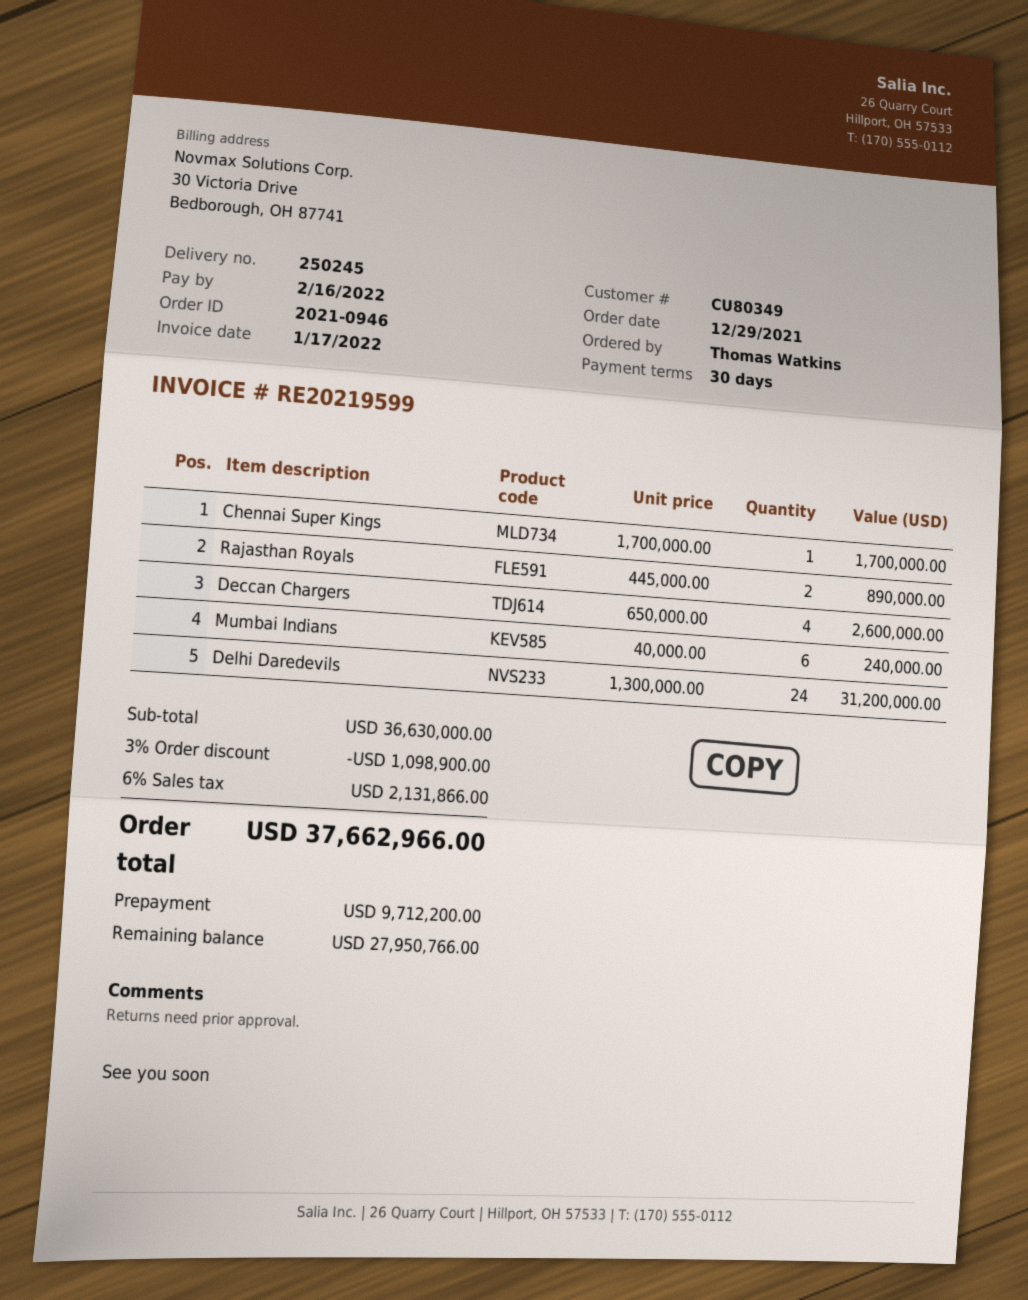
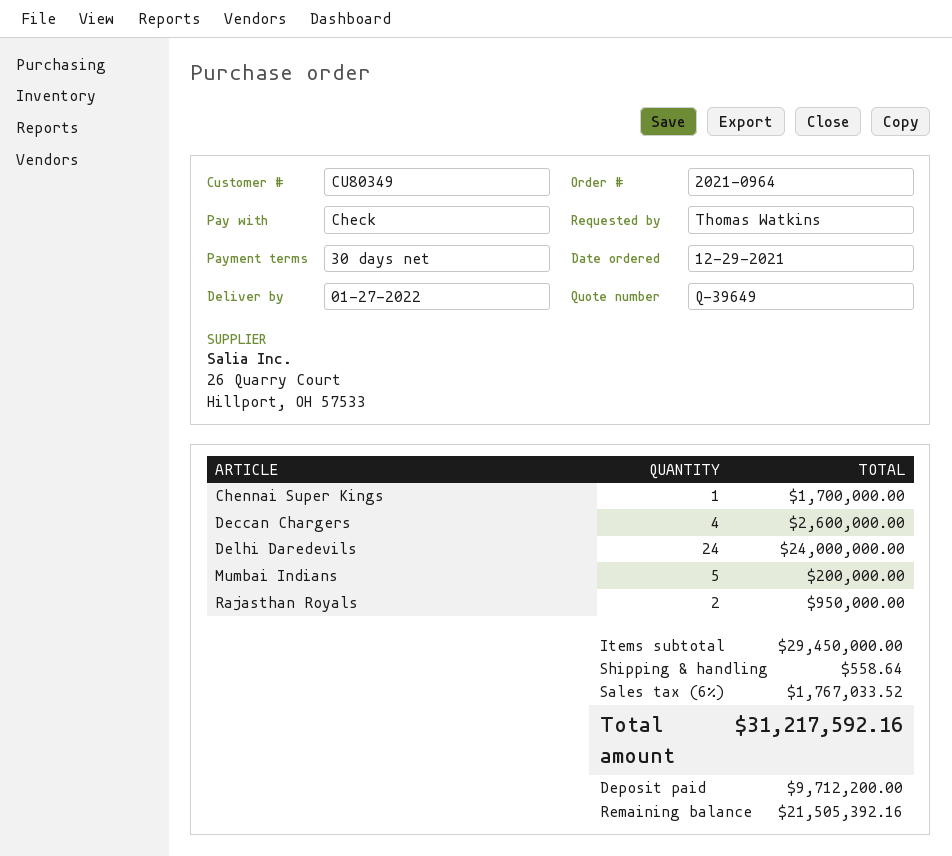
order number: 2021-0946 -> 2021-0964
Rajasthan Royals: 2 for 890000.00 -> 2 for 950000.00
Mumbai Indians: 6 for 240000.00 -> 5 for 200000.00
Delhi Daredevils: 24 for 31200000.00 -> 24 for 24000000.00
subtotal: 36630000.00 -> 29450000.00
discount: 3% = 1098900.00 -> none
shipping: none -> 558.64
tax: 6% = 2131866.00 -> 6% = 1767033.52
total: 37662966.00 -> 31217592.16
balance: 27950766.00 -> 21505392.16

